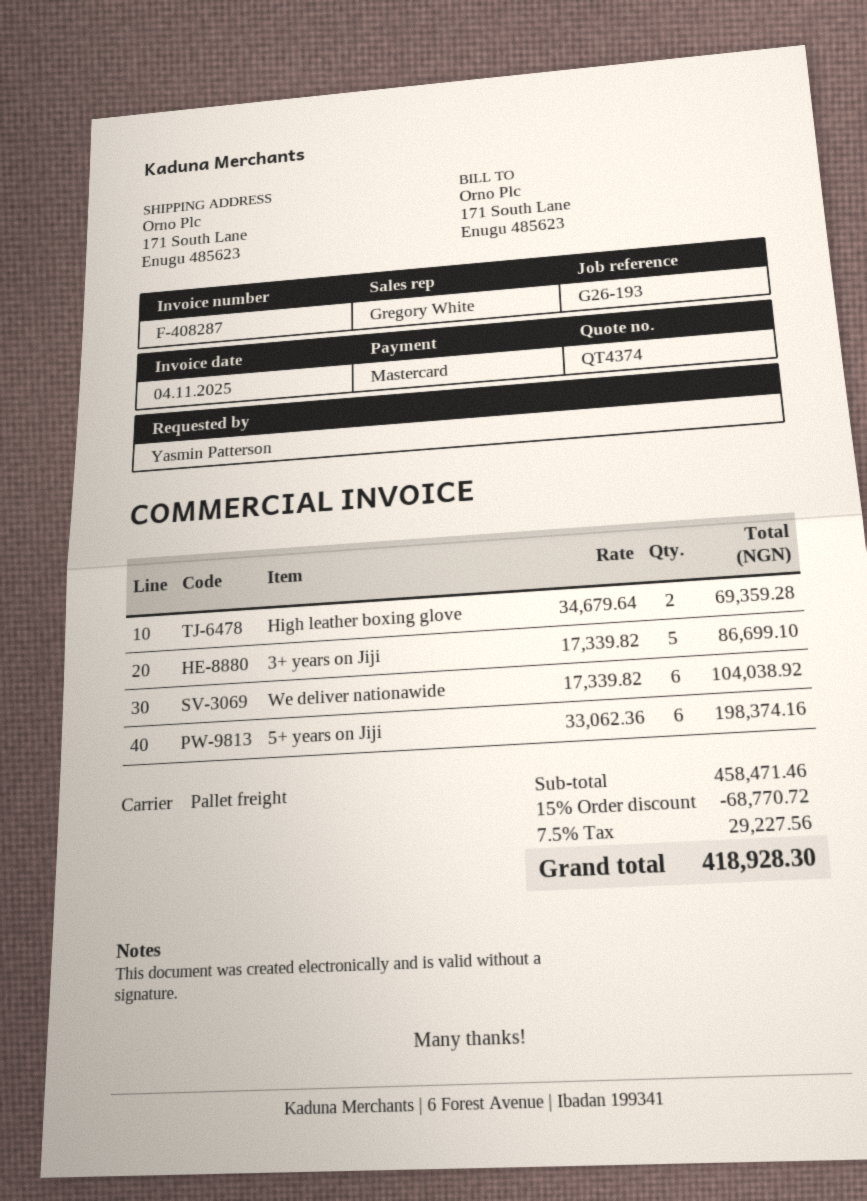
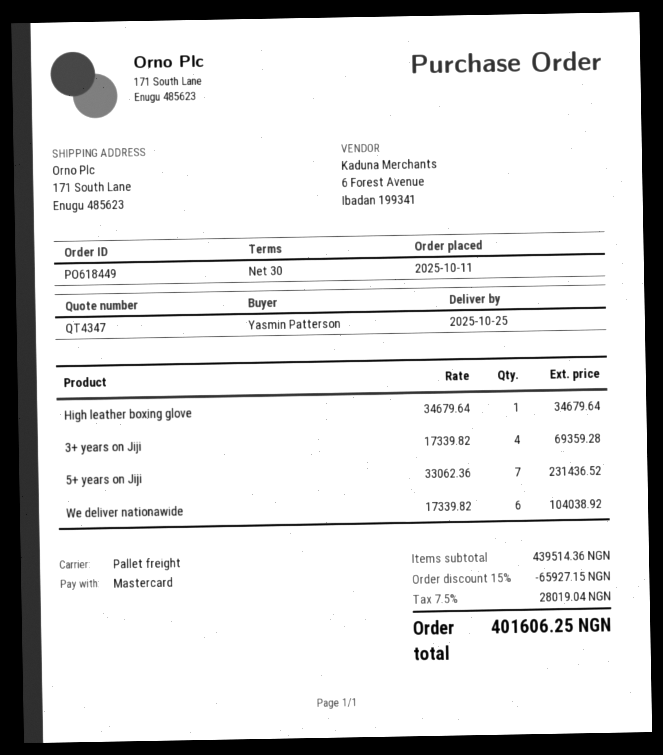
quote number: QT4374 -> QT4347
High leather boxing glove: 2 x 34679.64 = 69359.28 -> 1 x 34679.64 = 34679.64
3+ years on Jiji: 5 x 17339.82 = 86699.10 -> 4 x 17339.82 = 69359.28
5+ years on Jiji: 6 x 33062.36 = 198374.16 -> 7 x 33062.36 = 231436.52
subtotal: 458471.46 -> 439514.36
discount: 15% = 68770.72 -> 15% = 65927.15
tax: 7.5% = 29227.56 -> 7.5% = 28019.04
total: 418928.30 -> 401606.25

